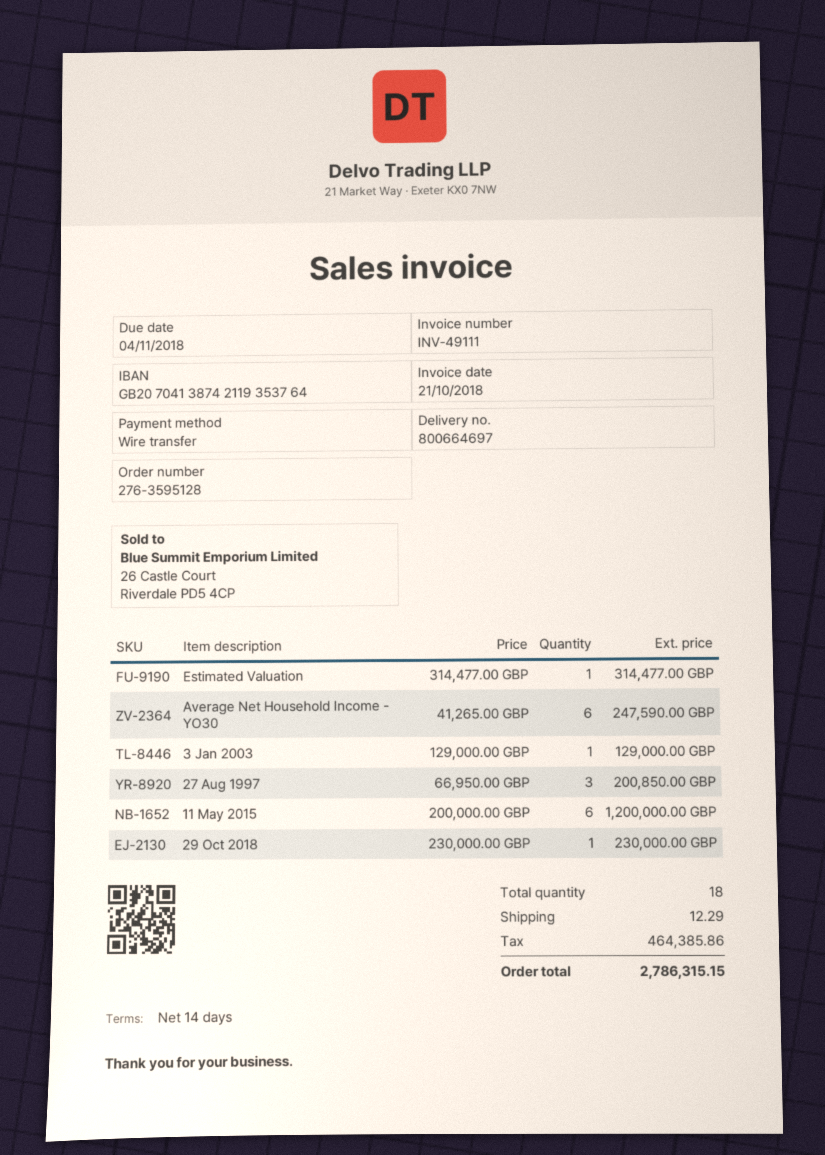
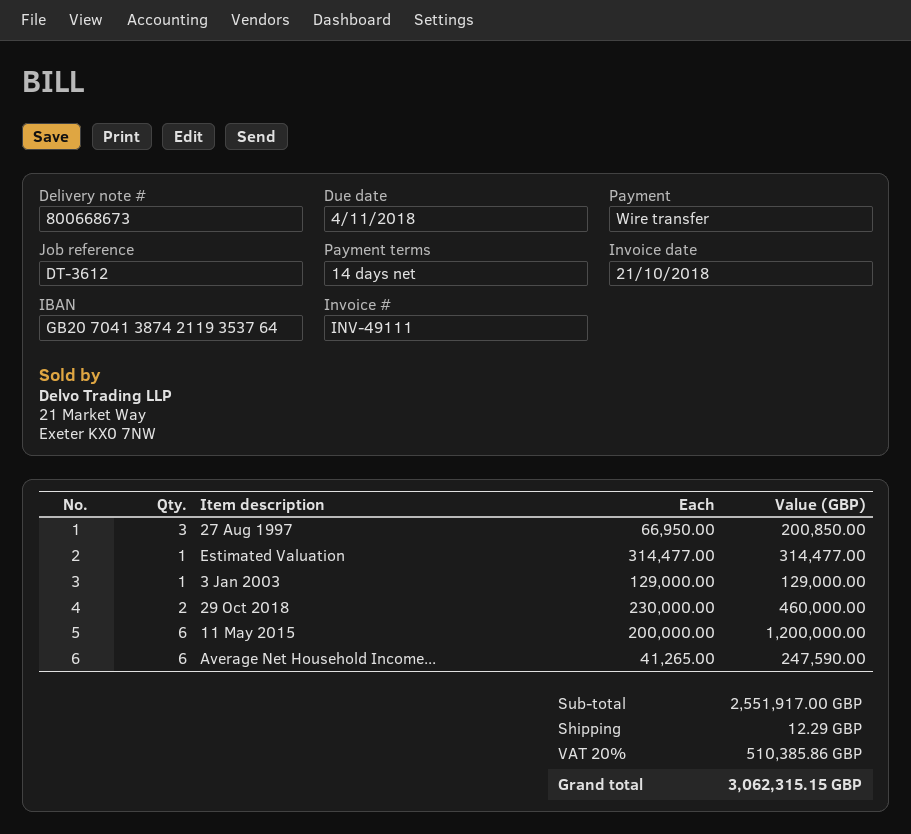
delivery note number: 800664697 -> 800668673
29 Oct 2018: 1 x 230000.00 = 230000.00 -> 2 x 230000.00 = 460000.00
tax: 464385.86 -> 510385.86
total: 2786315.15 -> 3062315.15

